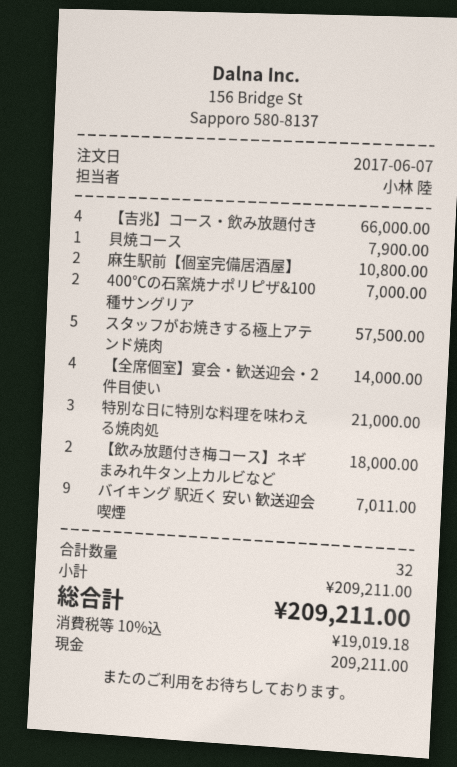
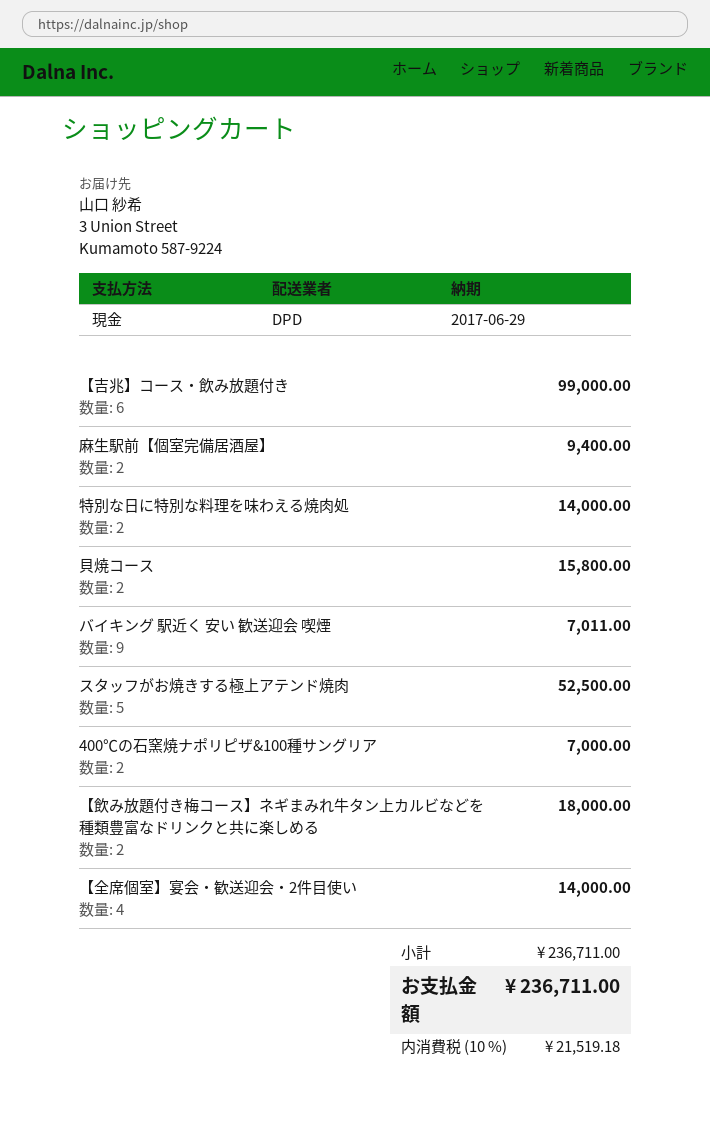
【吉兆】コース・飲み放題付き: 4 for 66000.00 -> 6 for 99000.00
貝焼コース: 1 for 7900.00 -> 2 for 15800.00
麻生駅前【個室完備居酒屋】: 2 for 10800.00 -> 2 for 9400.00
スタッフがお焼きする極上アテンド焼肉: 5 for 57500.00 -> 5 for 52500.00
特別な日に特別な料理を味わえる焼肉処: 3 for 21000.00 -> 2 for 14000.00
subtotal: 209211.00 -> 236711.00
tax: 10% = 19019.18 -> 10% = 21519.18
total: 209211.00 -> 236711.00

